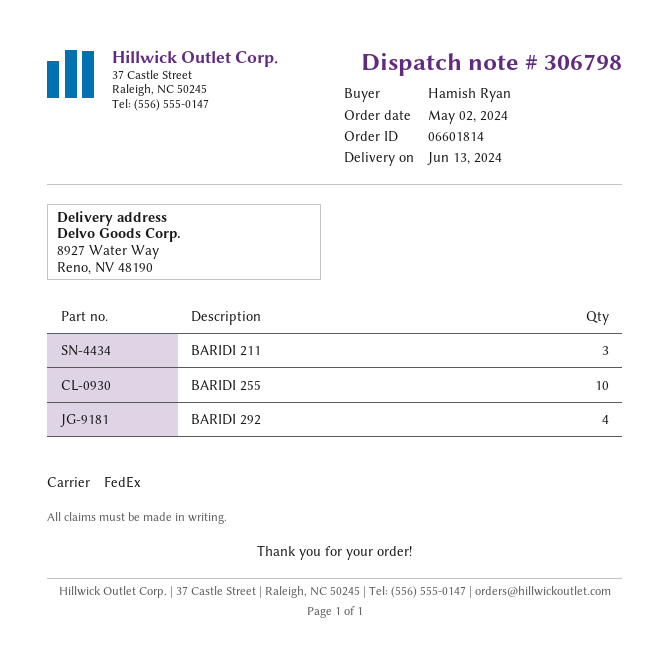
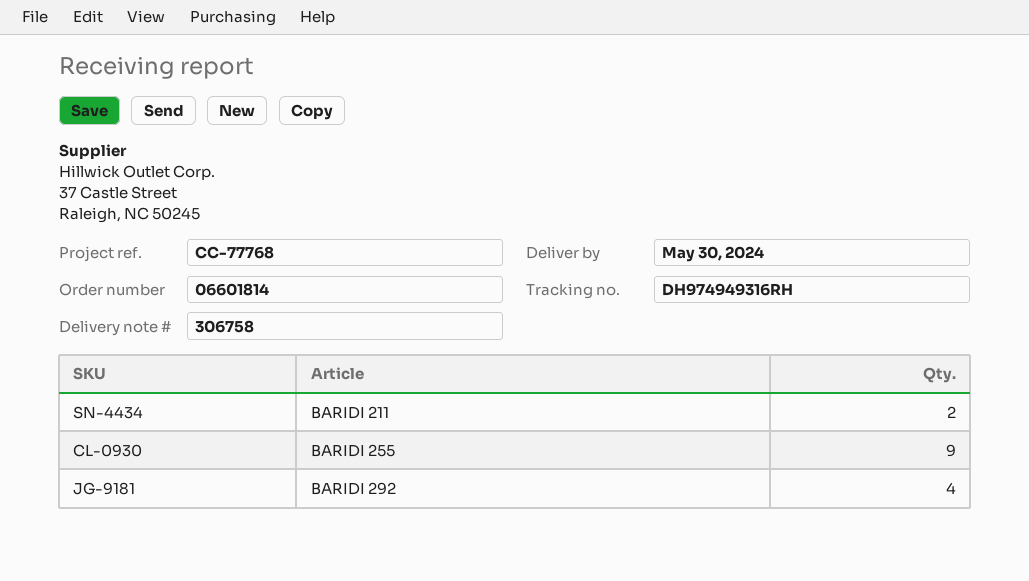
delivery note number: 306798 -> 306758
delivery date: 2024-06-13 -> 2024-05-30
BARIDI 211: 3 -> 2
BARIDI 255: 10 -> 9

